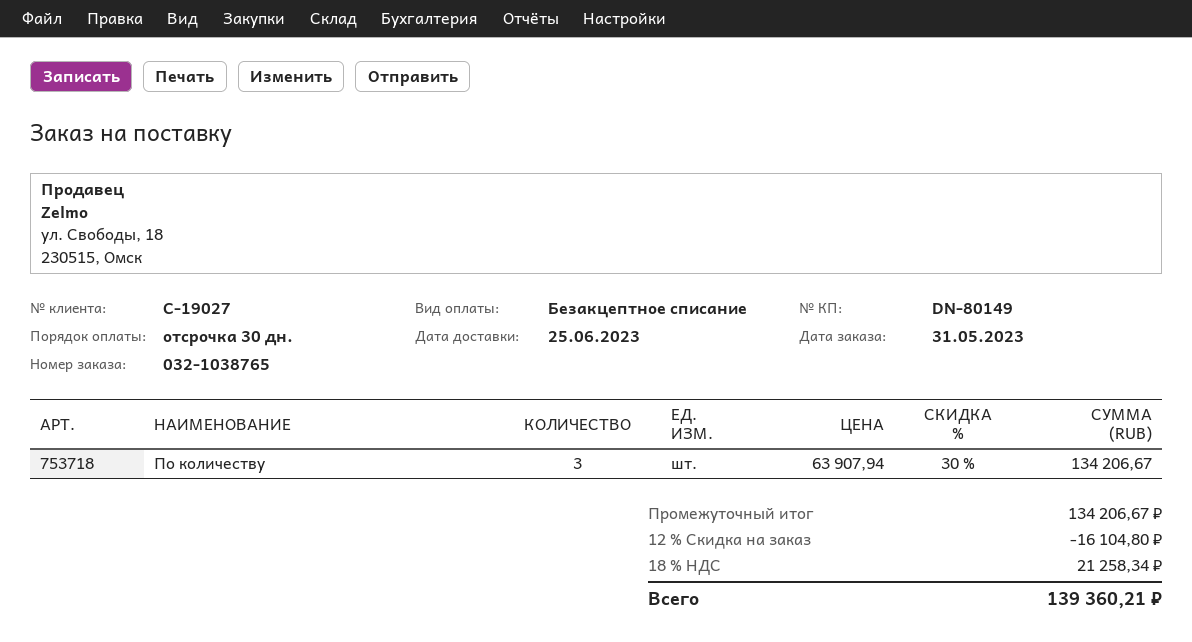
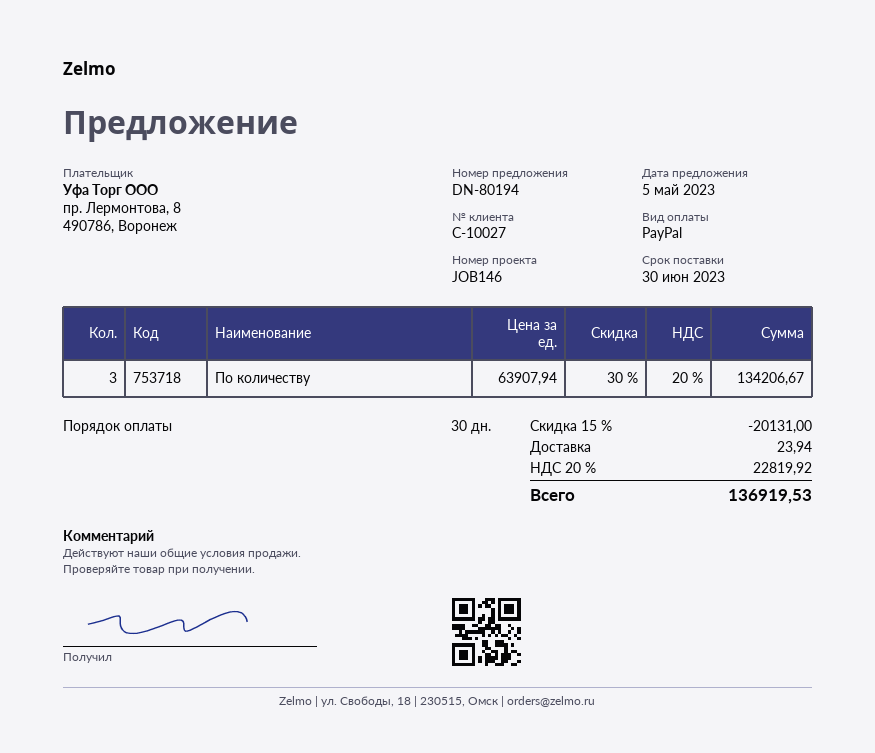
quote number: DN-80149 -> DN-80194
delivery date: 2023-06-25 -> 2023-06-30
customer number: C-19027 -> C-10027
payment method: direct debit -> PayPal
discount: 12% = 16104.80 -> 15% = 20131.00
shipping: none -> 23.94
tax: 18% = 21258.34 -> 20% = 22819.92
total: 139360.21 -> 136919.53

